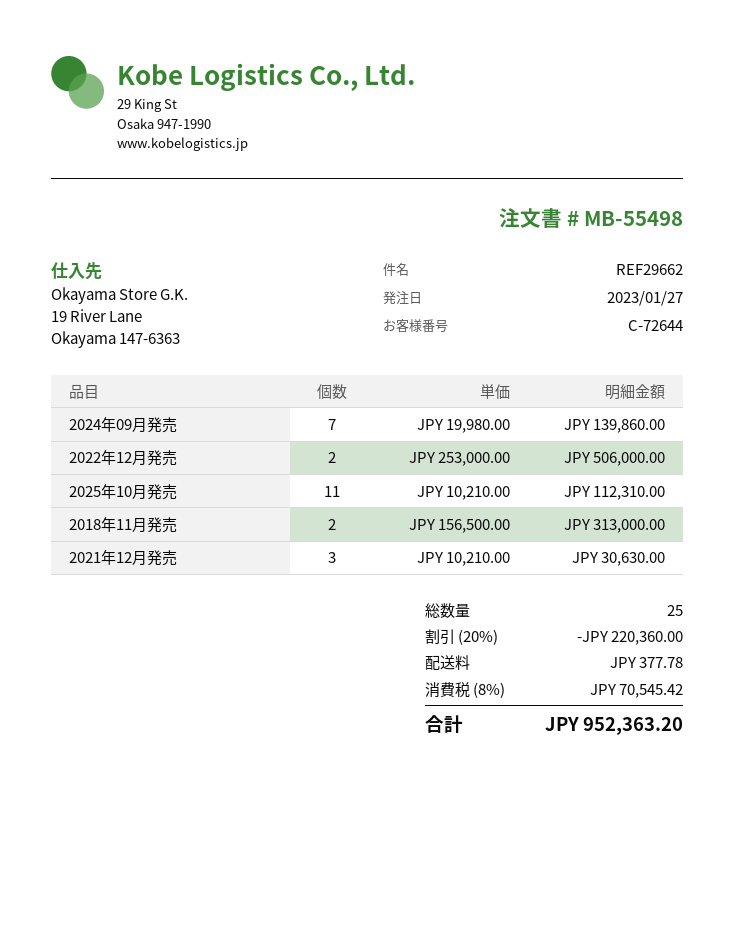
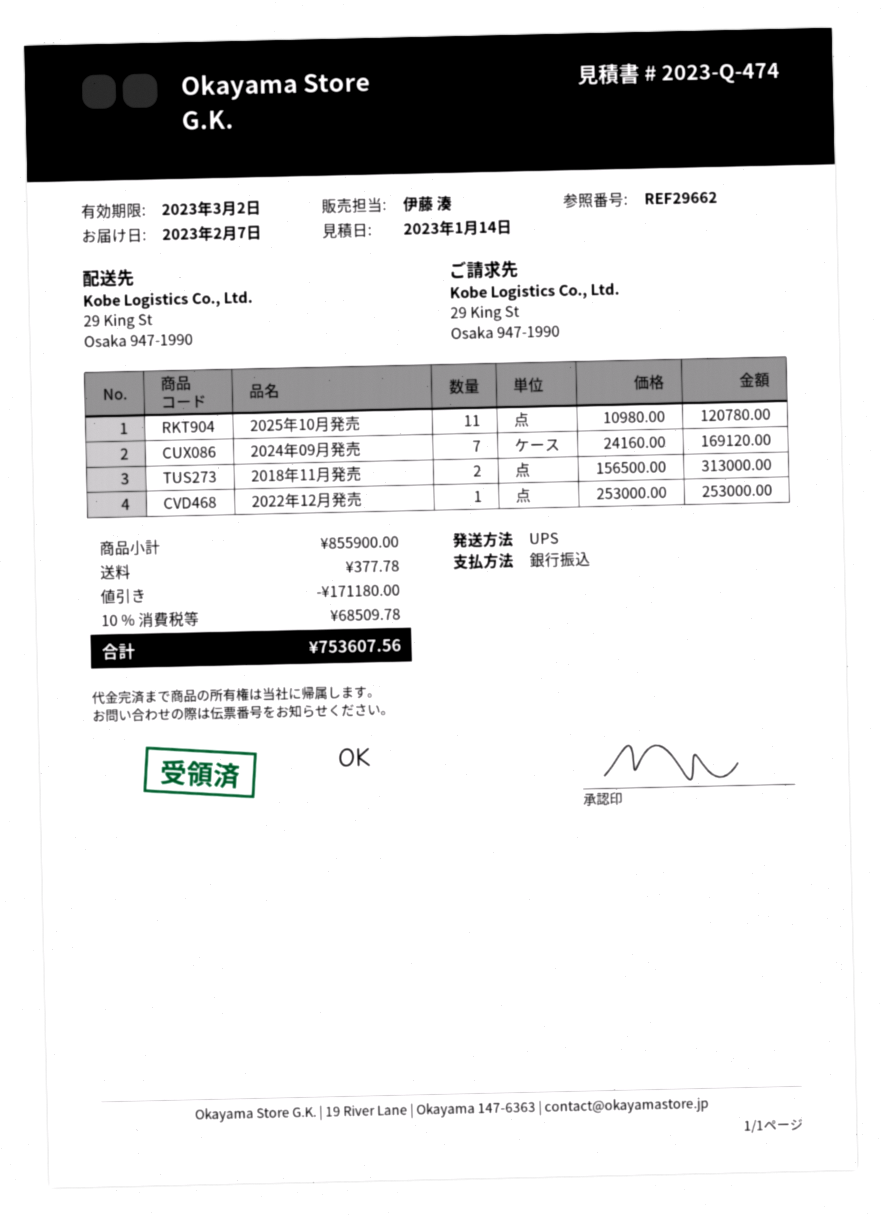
2024年09月発売: 7 x 19980.00 = 139860.00 -> 7 x 24160.00 = 169120.00
2022年12月発売: 2 x 253000.00 = 506000.00 -> 1 x 253000.00 = 253000.00
2025年10月発売: 11 x 10210.00 = 112310.00 -> 11 x 10980.00 = 120780.00
2021年12月発売: 3 x 10210.00 = 30630.00 -> none
discount: 220360.00 -> 171180.00
tax: 8% = 70545.42 -> 10% = 68509.78
total: 952363.20 -> 753607.56

